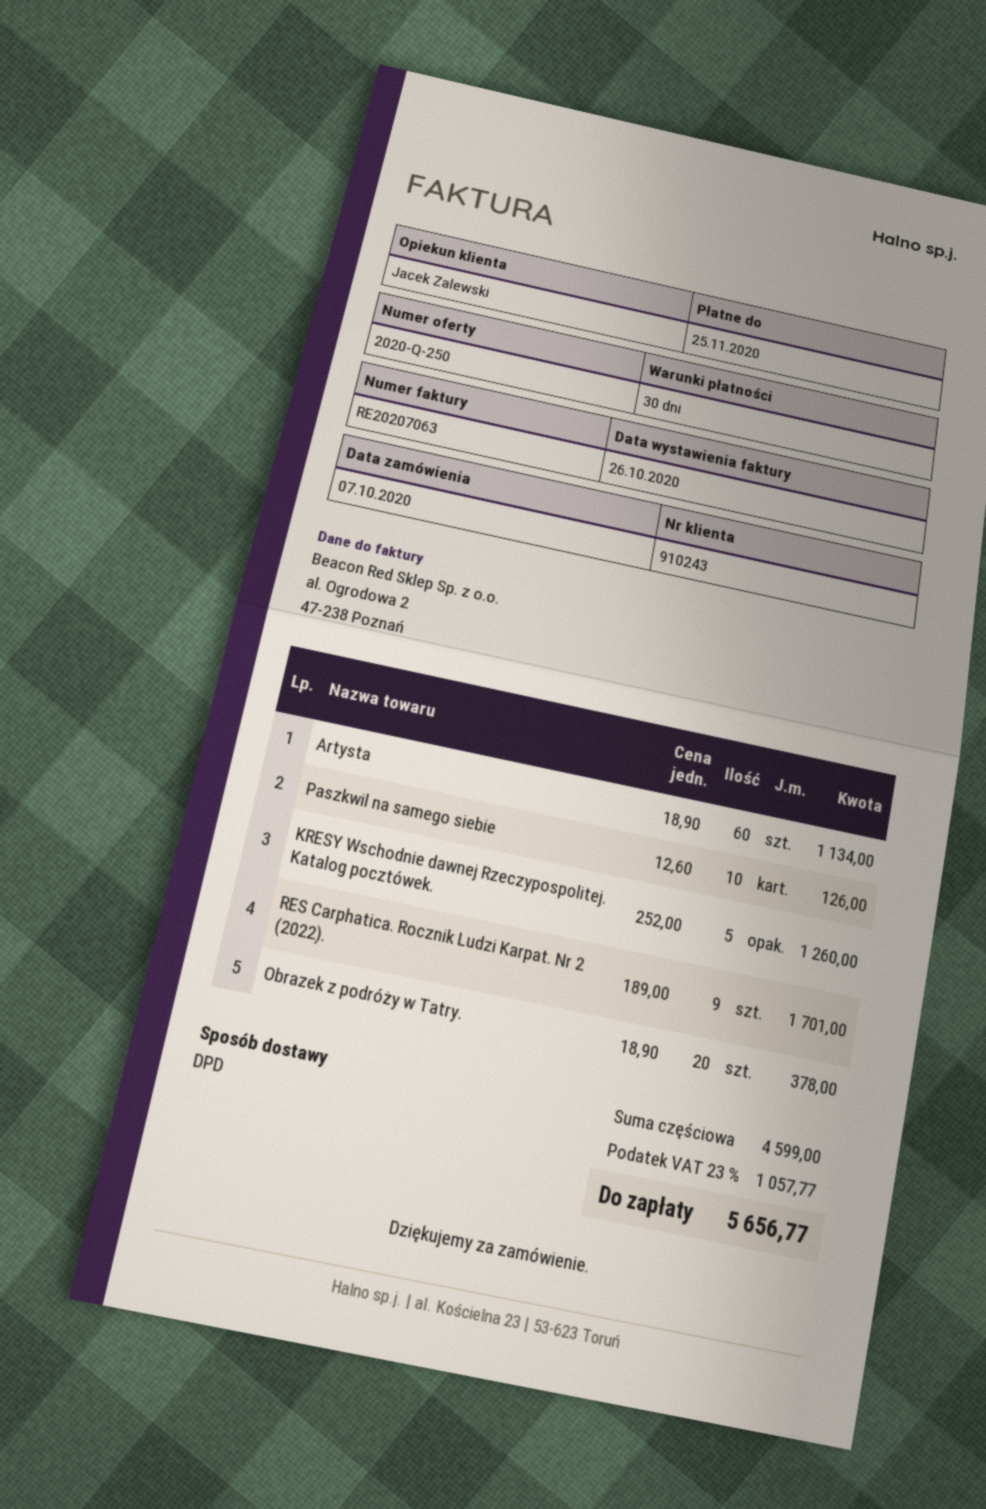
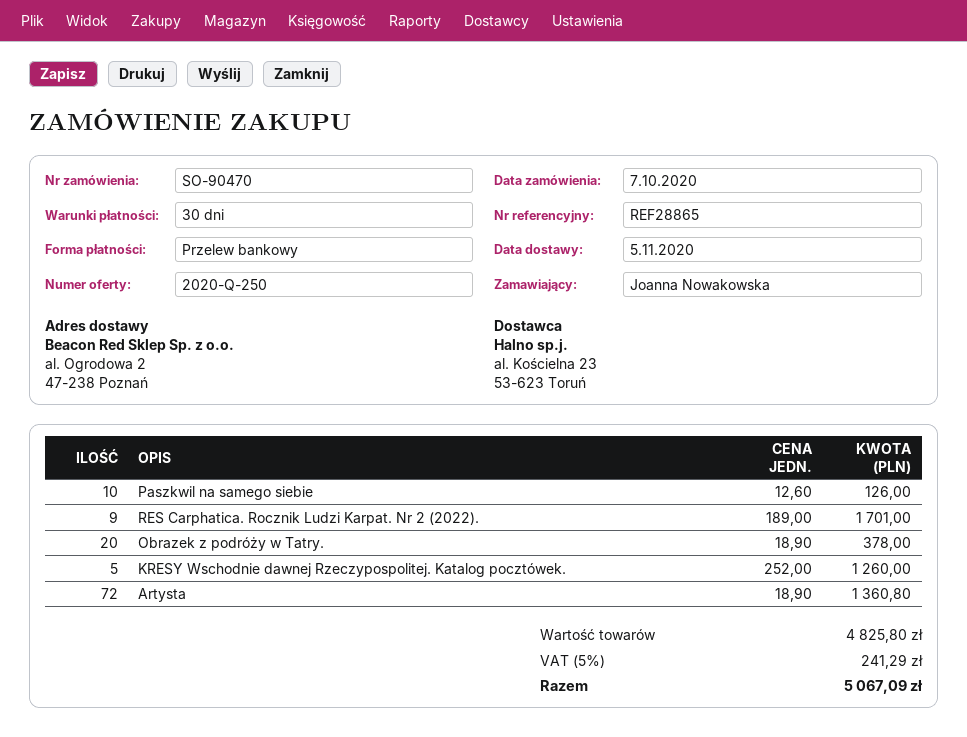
Artysta: 60 x 18.90 = 1134.00 -> 72 x 18.90 = 1360.80
subtotal: 4599.00 -> 4825.80
tax: 23% = 1057.77 -> 5% = 241.29
total: 5656.77 -> 5067.09

